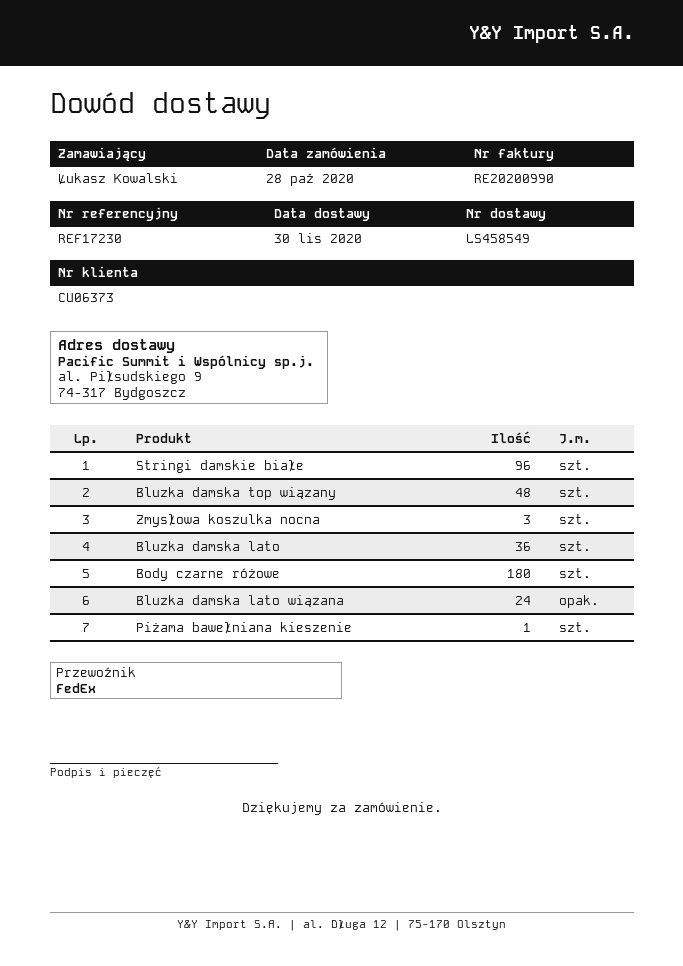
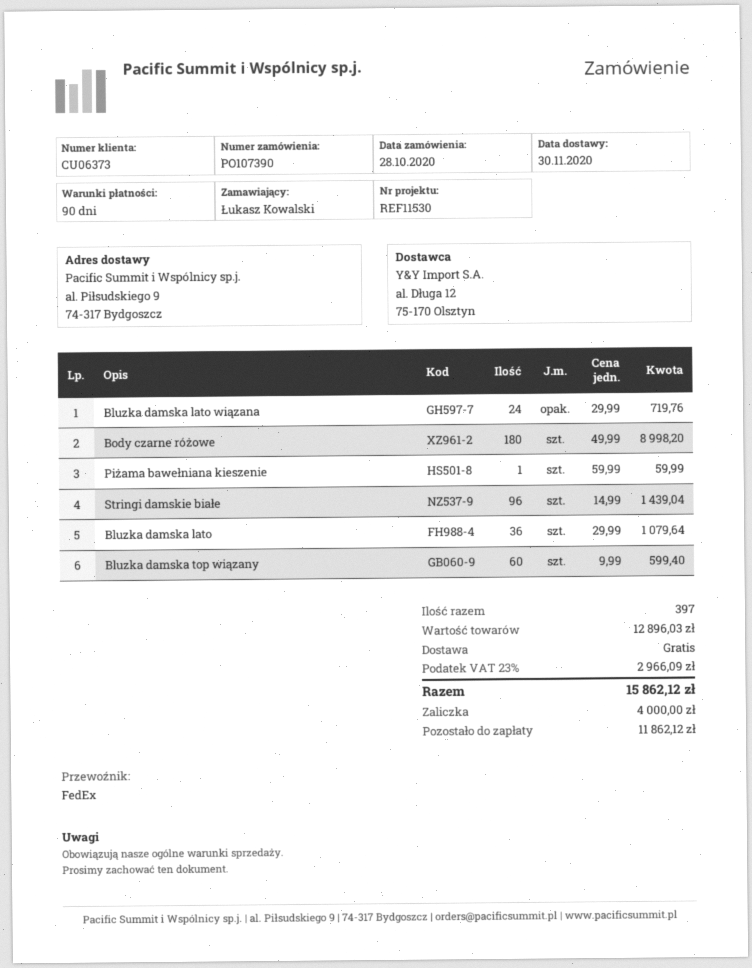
reference: REF17230 -> REF11530
Bluzka damska top wiązany: 48 -> 60
Zmysłowa koszulka nocna: 3 -> none

